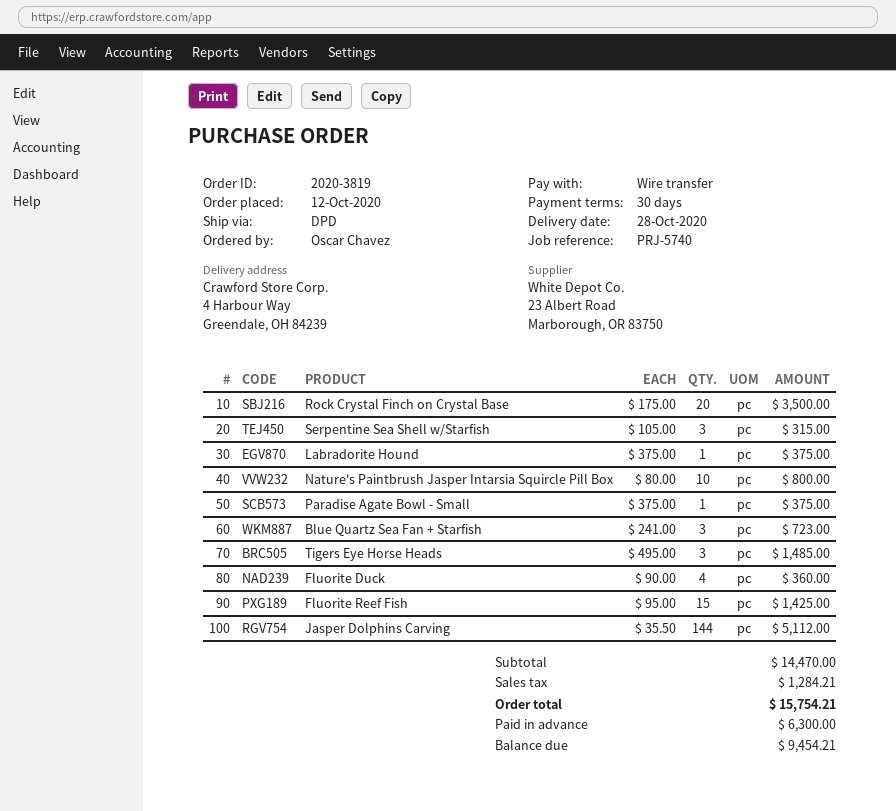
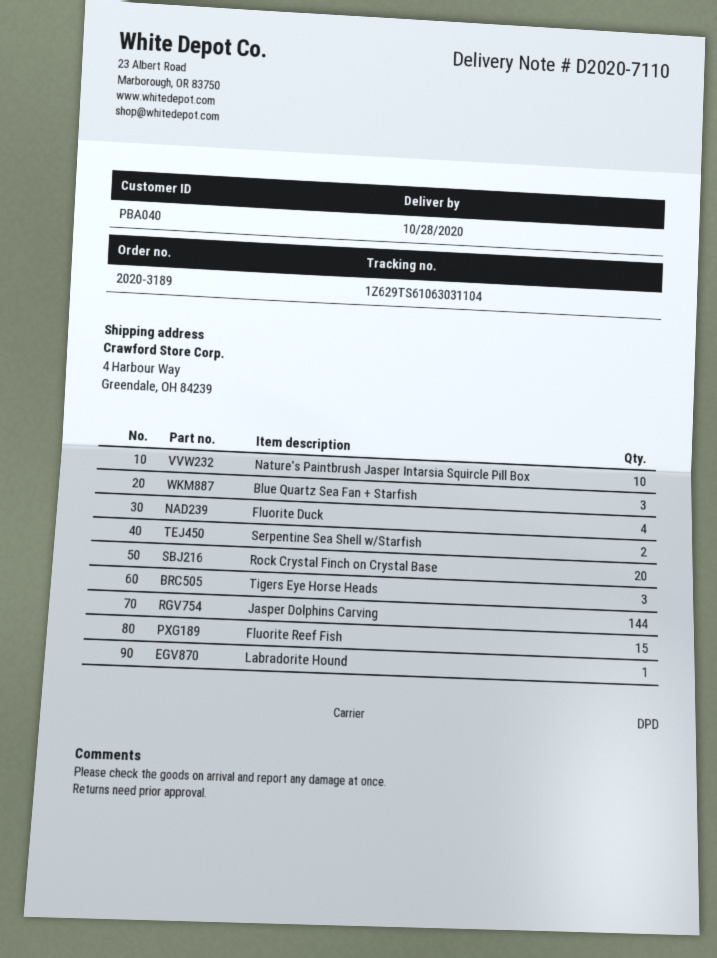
order number: 2020-3819 -> 2020-3189
Serpentine Sea Shell w/Starfish: 3 -> 2
Paradise Agate Bowl - Small: 1 -> none

